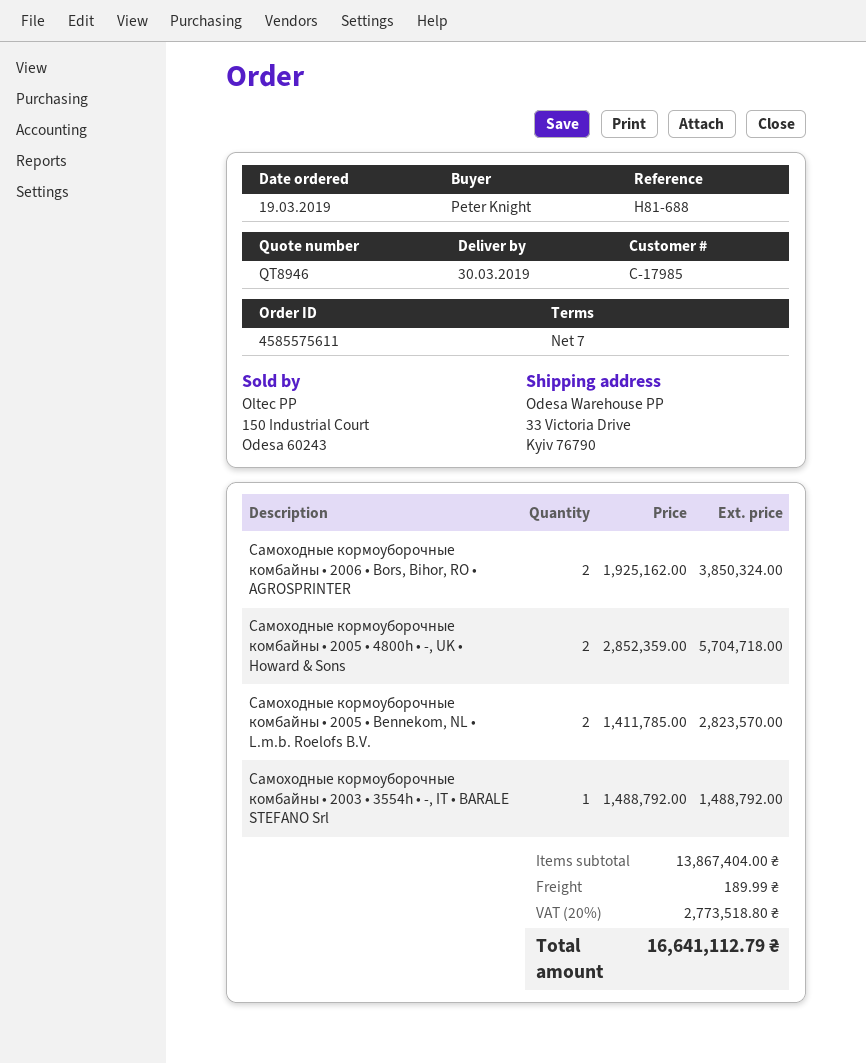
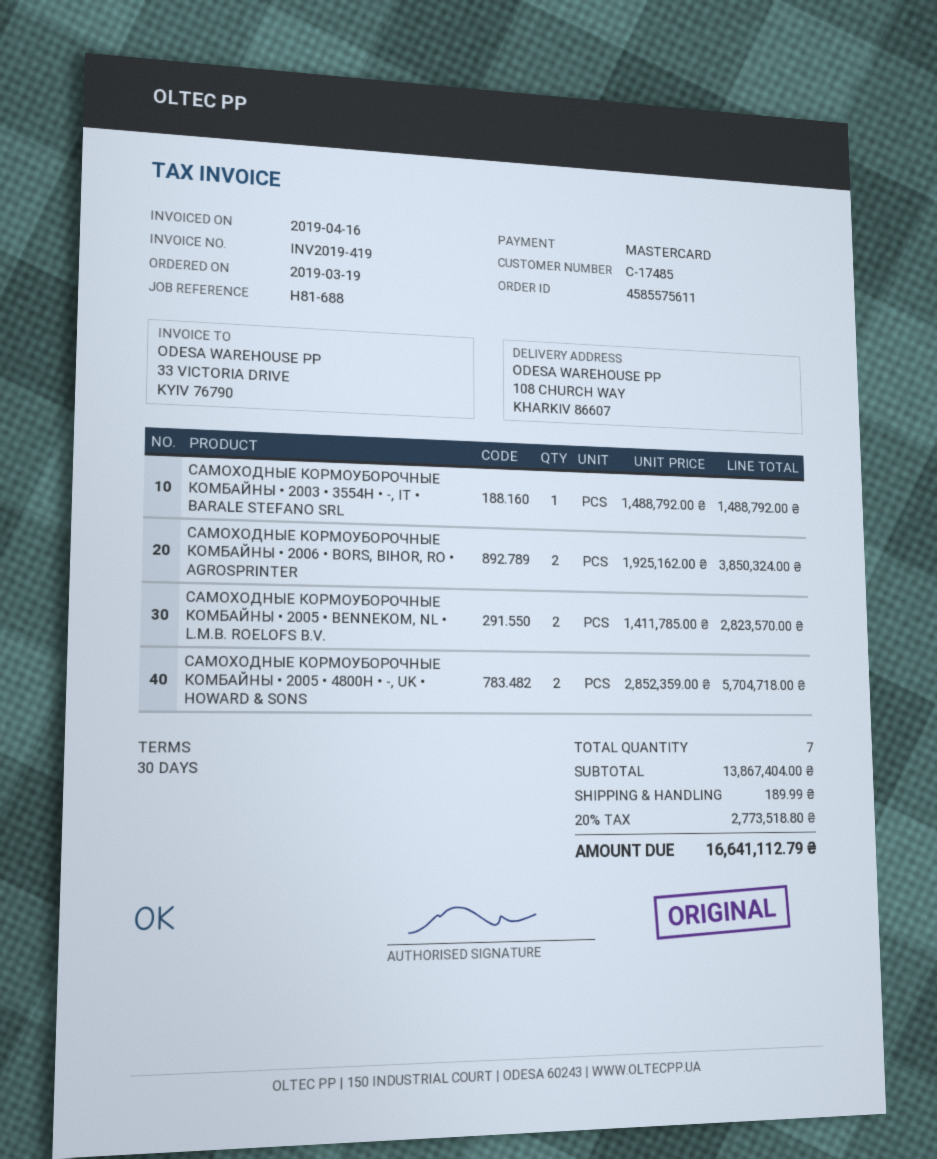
payment terms: 7 days -> 30 days
customer number: C-17985 -> C-17485
ship to: 33 Victoria Drive, Kyiv 76790 -> 108 CHURCH WAY, KHARKIV 86607

